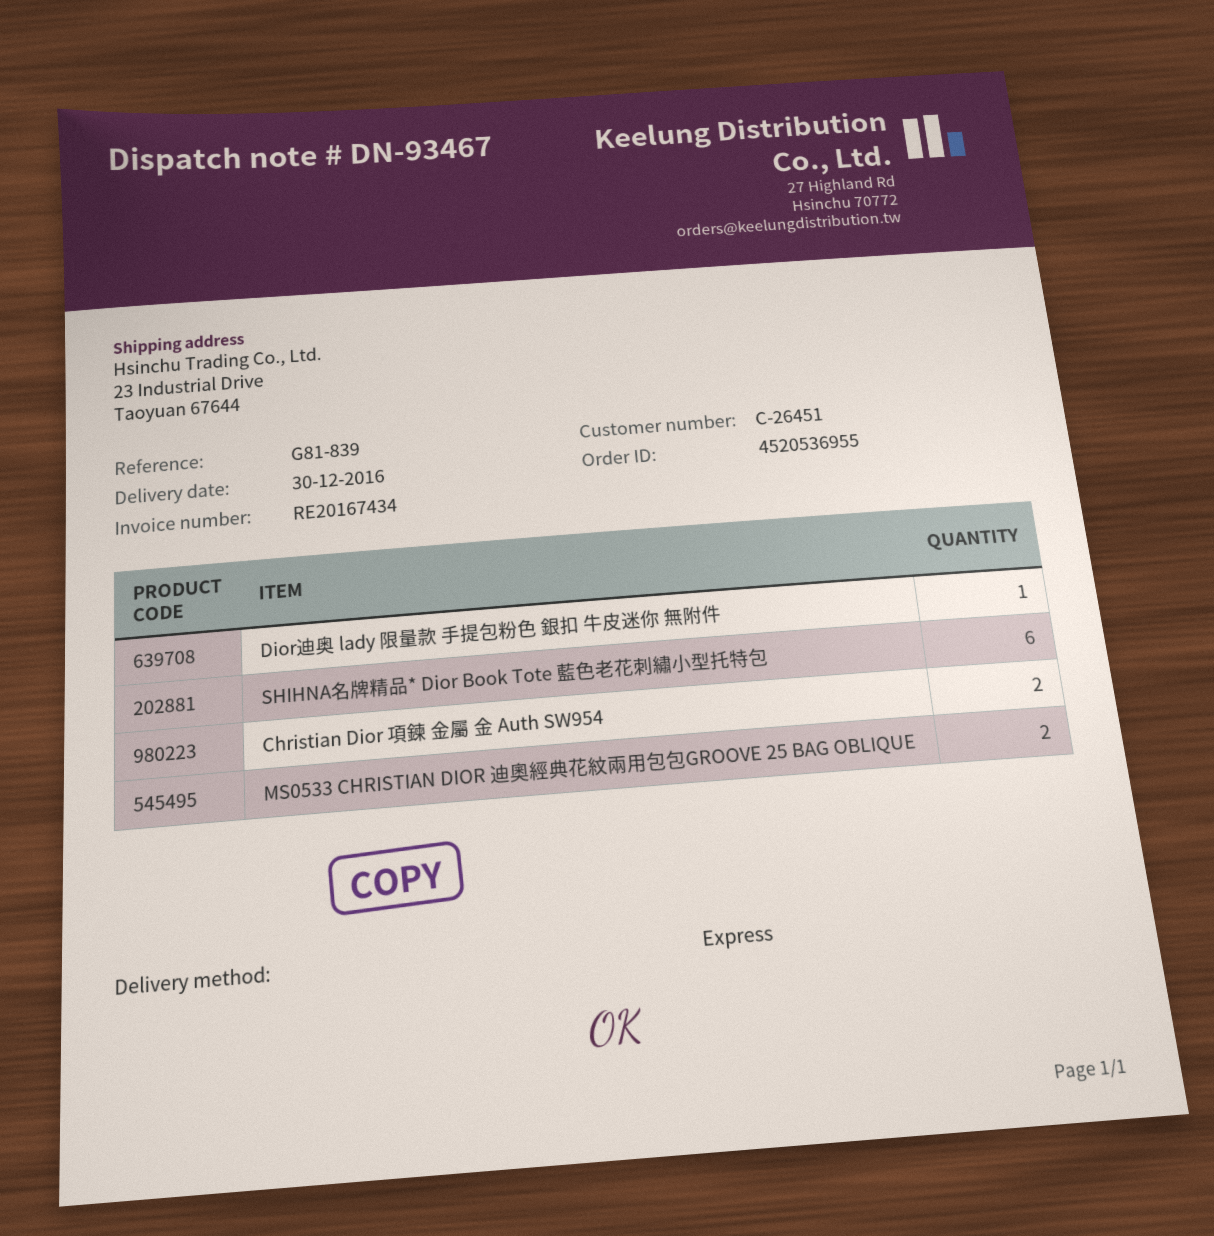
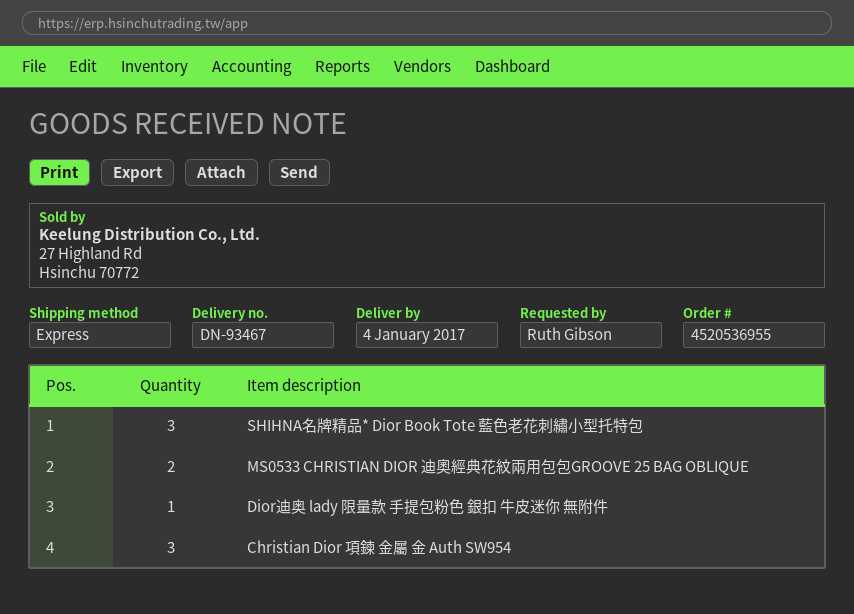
delivery date: 2016-12-30 -> 2017-01-04
SHIHNA名牌精品* Dior Book Tote 藍色老花刺繡小型托特包: 6 -> 3
Christian Dior 項鍊 金屬 金 Auth SW954: 2 -> 3

